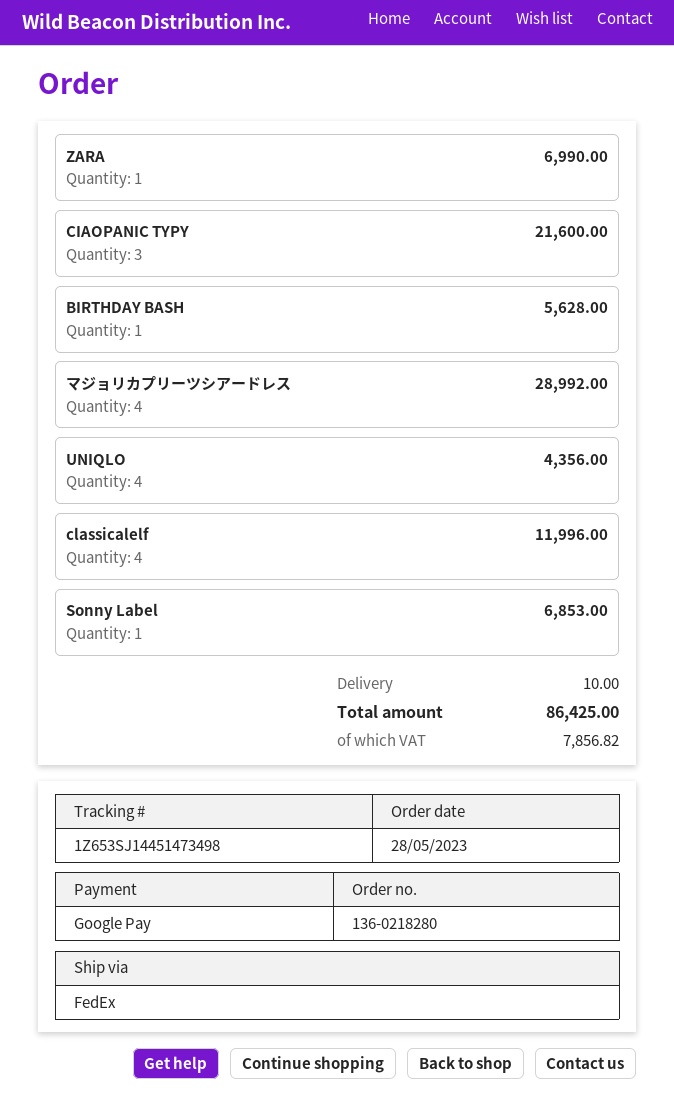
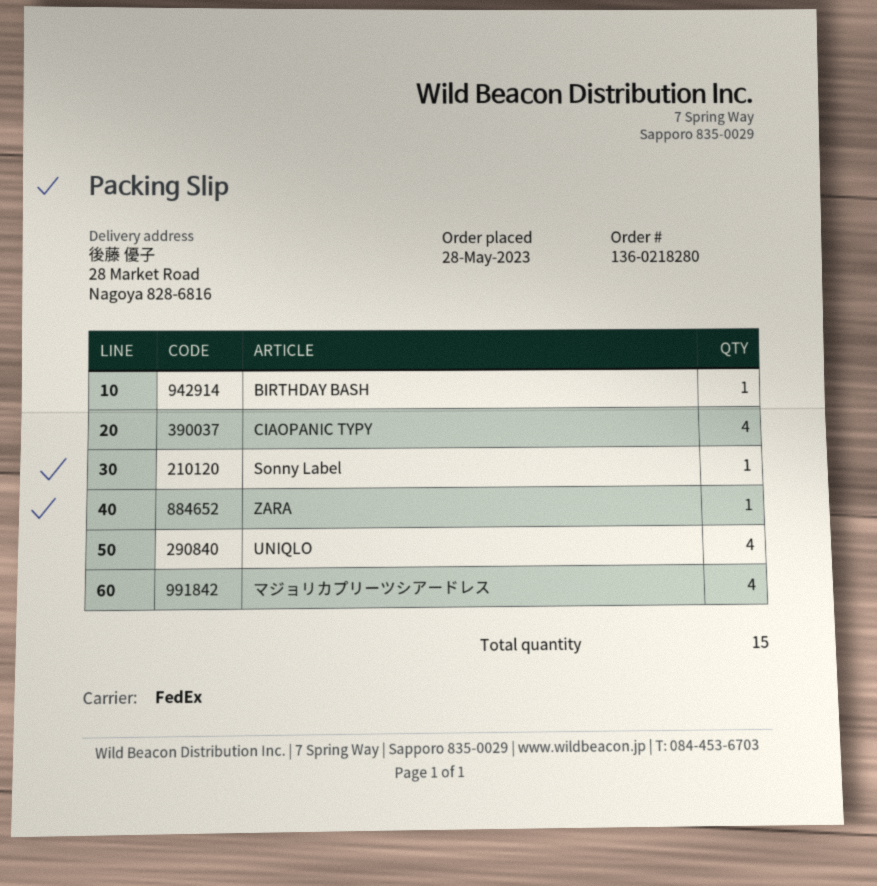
CIAOPANIC TYPY: 3 -> 4
classicalelf: 4 -> none

